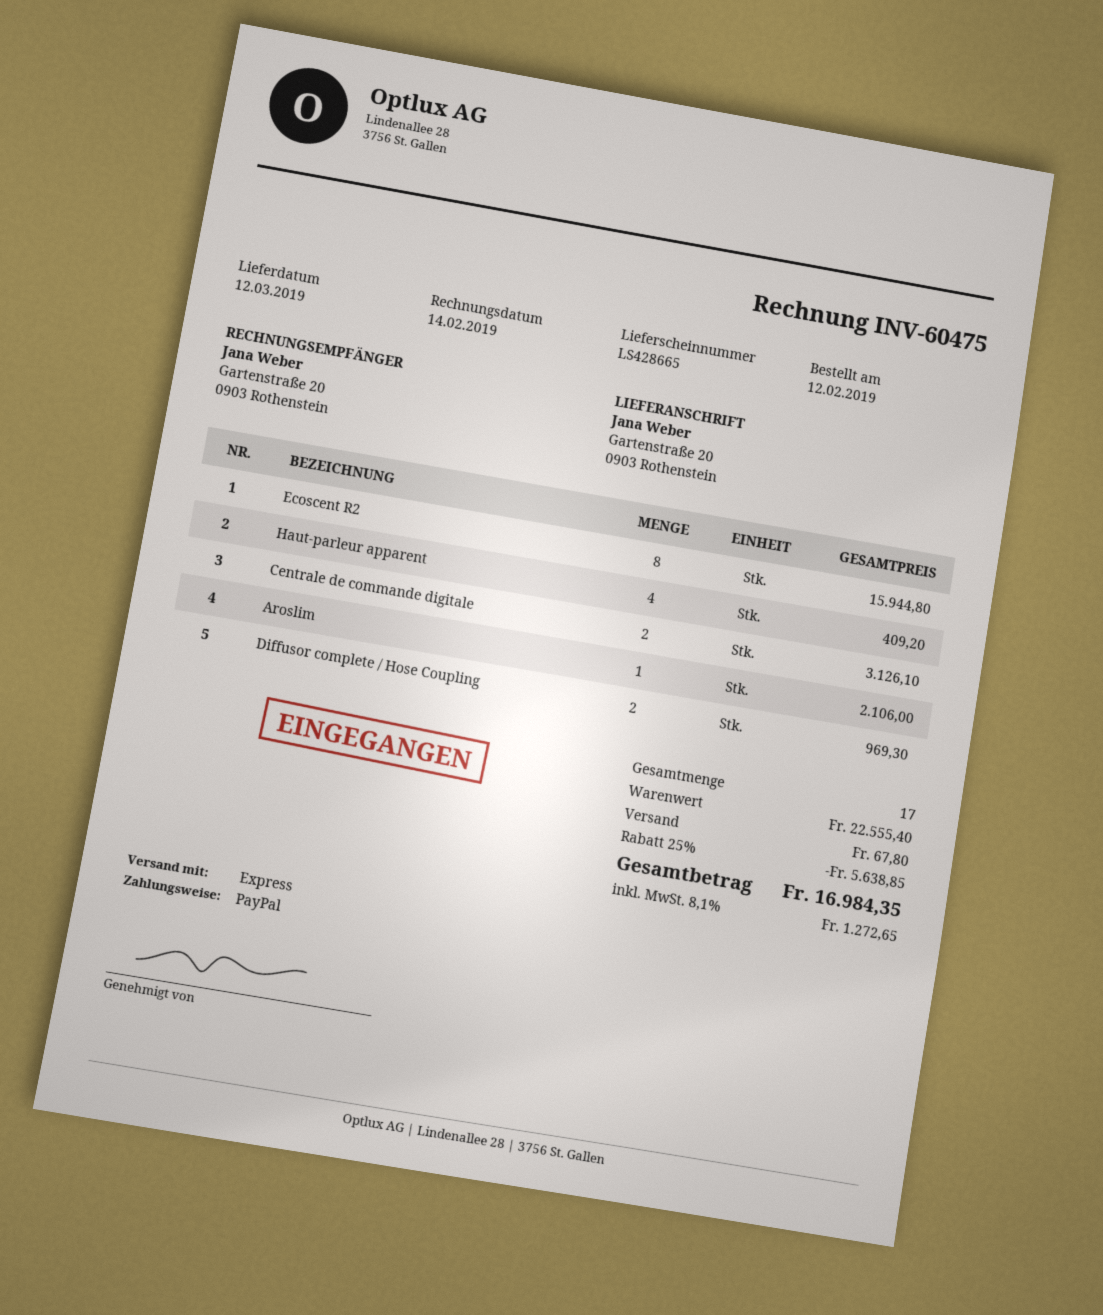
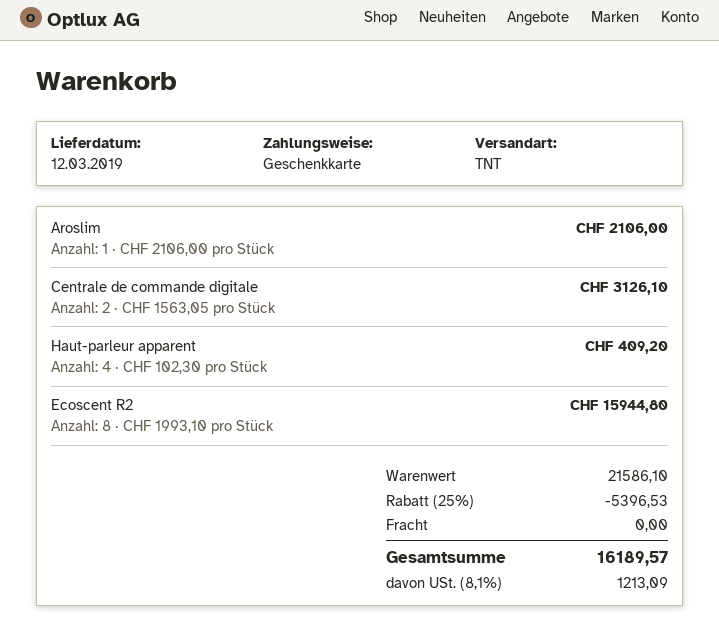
payment method: PayPal -> gift card
shipping method: express -> TNT
Diffusor complete / Hose Coupling: 2 for 969.30 -> none
subtotal: 22555.40 -> 21586.10
discount: 25% = 5638.85 -> 25% = 5396.53
shipping: 67.80 -> 0.00
tax: 8.1% = 1272.65 -> 8.1% = 1213.09
total: 16984.35 -> 16189.57

